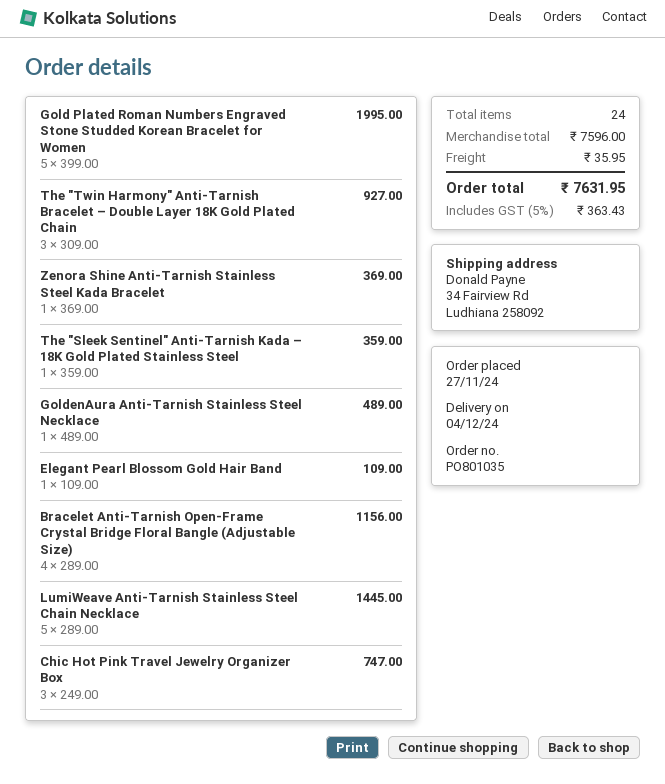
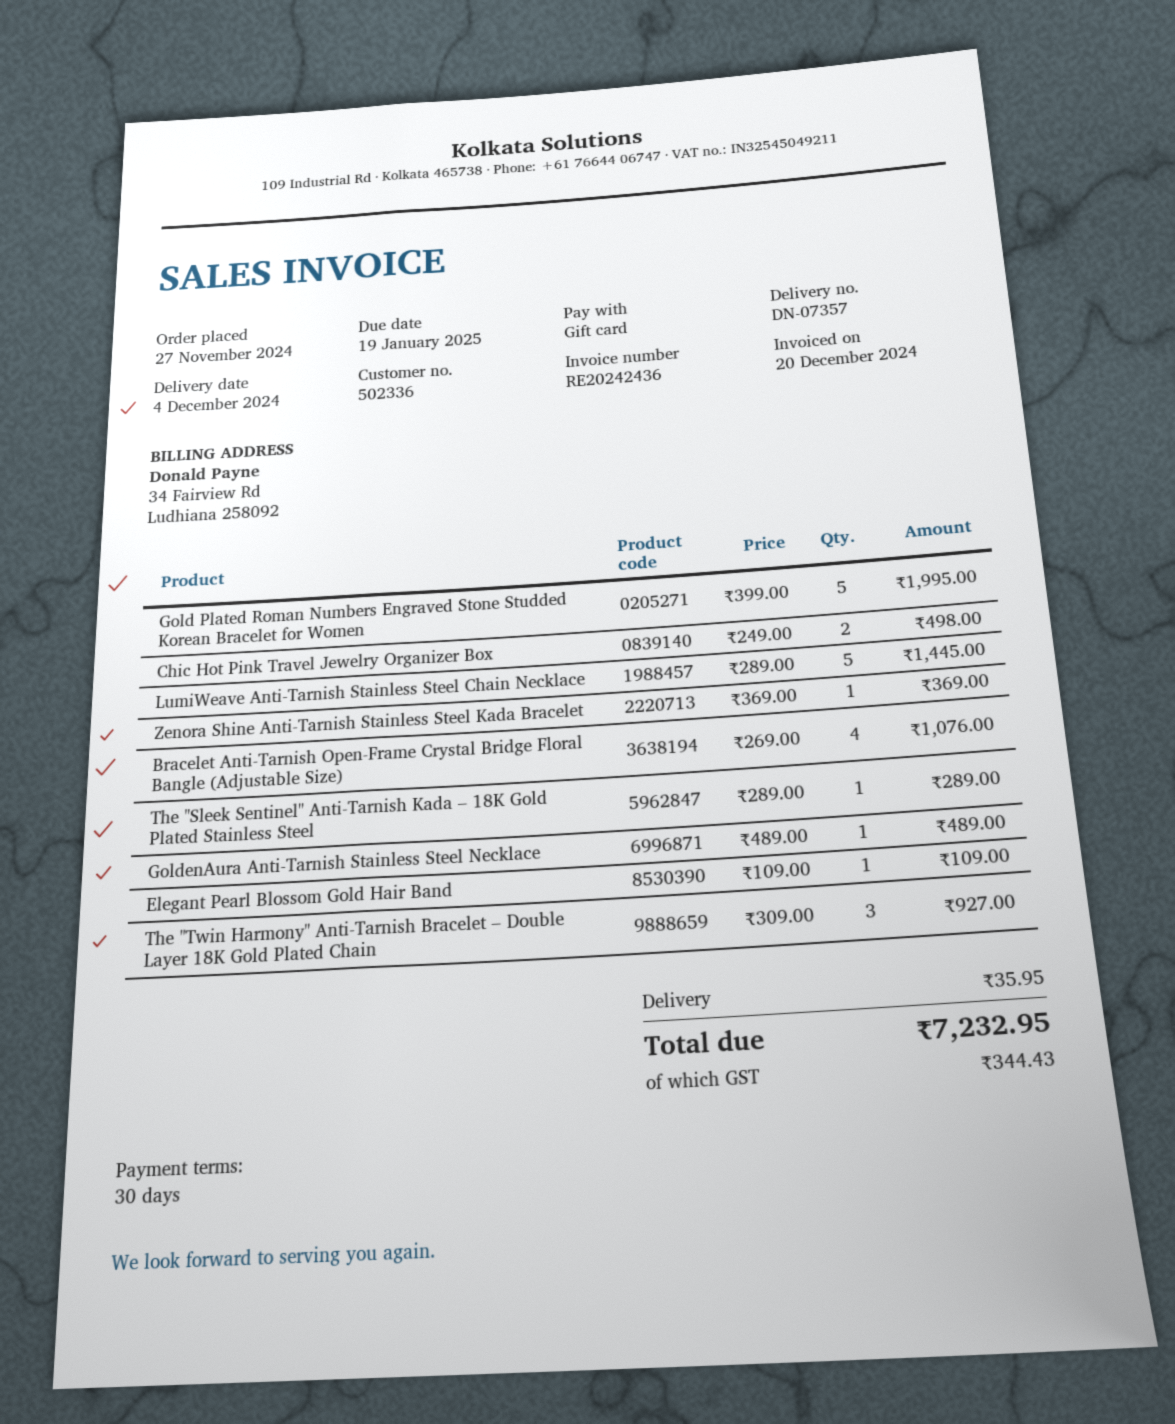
The "Sleek Sentinel" Anti-Tarnish Kada – 18K Gold Plated Stainless Steel: 1 x 359.00 = 359.00 -> 1 x 289.00 = 289.00
Bracelet Anti-Tarnish Open-Frame Crystal Bridge Floral Bangle (Adjustable Size): 4 x 289.00 = 1156.00 -> 4 x 269.00 = 1076.00
Chic Hot Pink Travel Jewelry Organizer Box: 3 x 249.00 = 747.00 -> 2 x 249.00 = 498.00
tax: 363.43 -> 344.43
total: 7631.95 -> 7232.95

